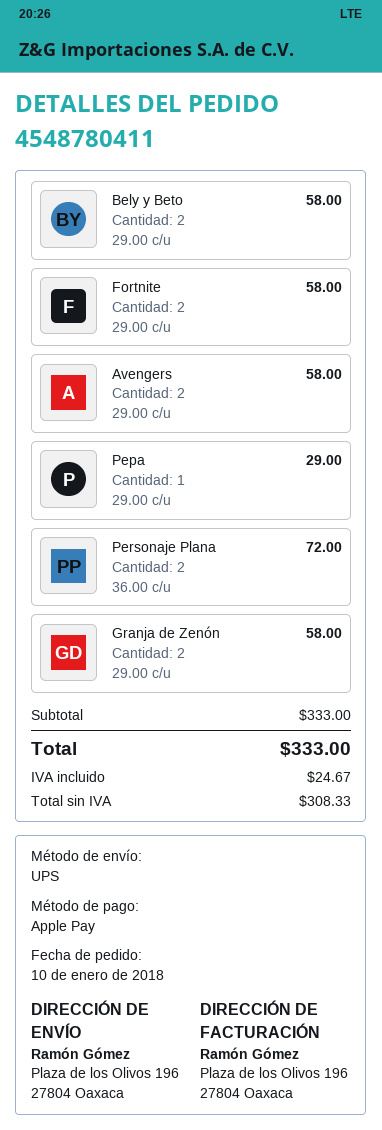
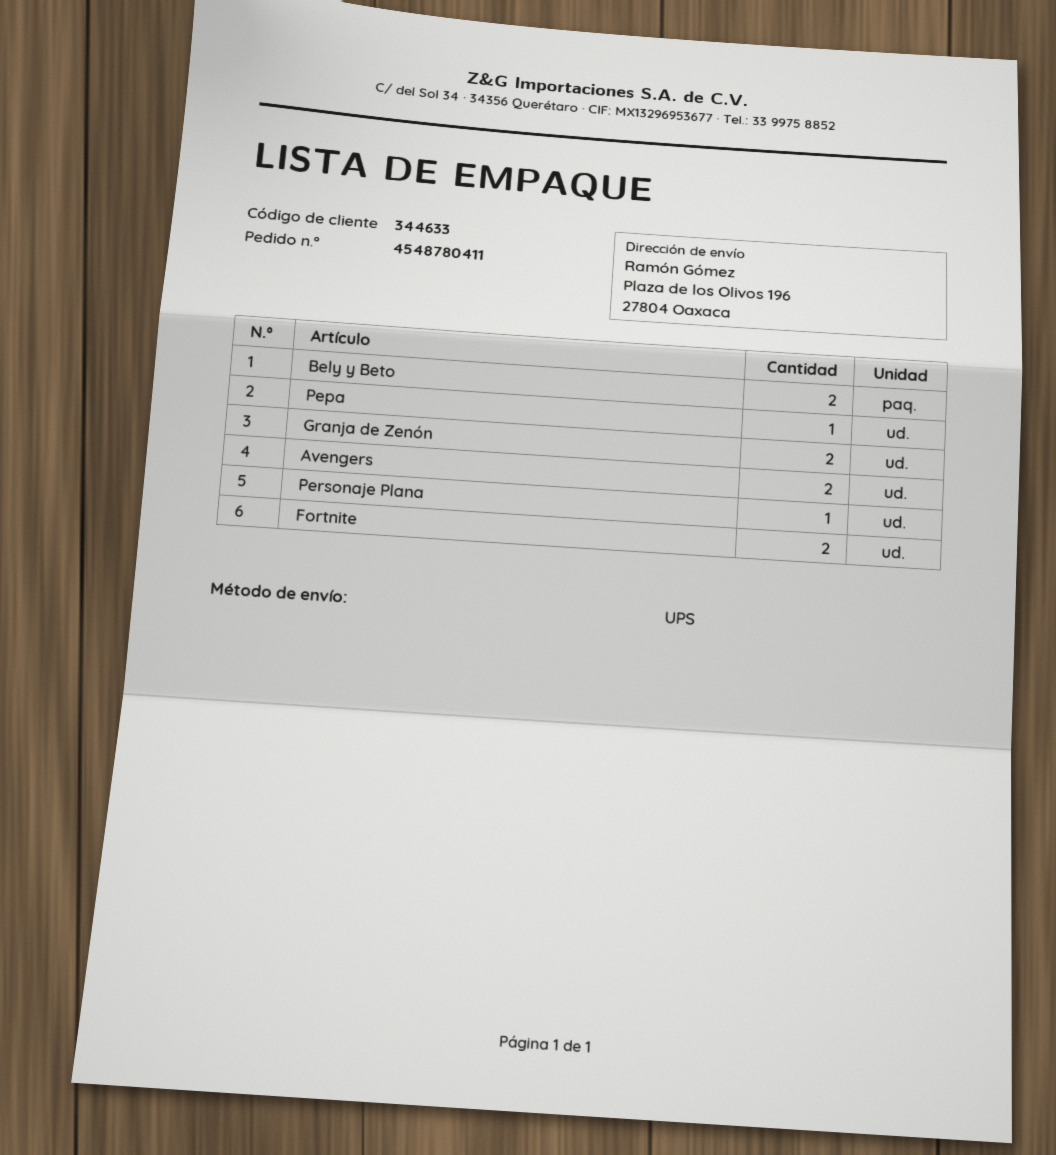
Personaje Plana: 2 -> 1

